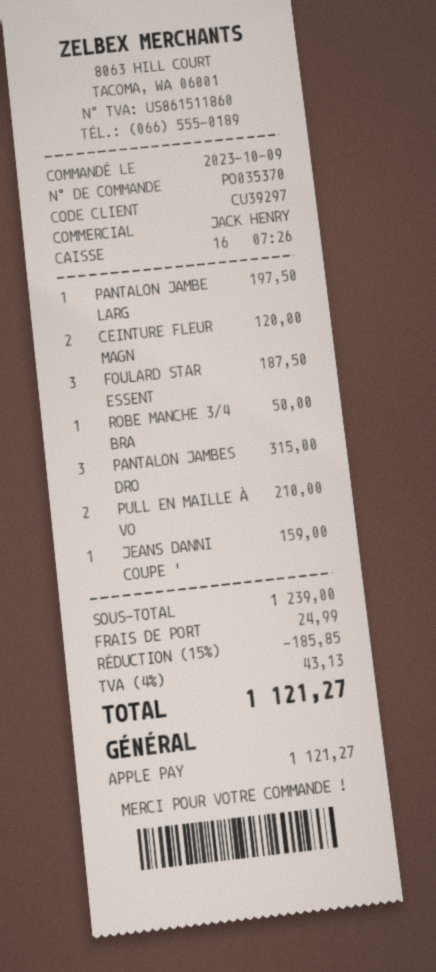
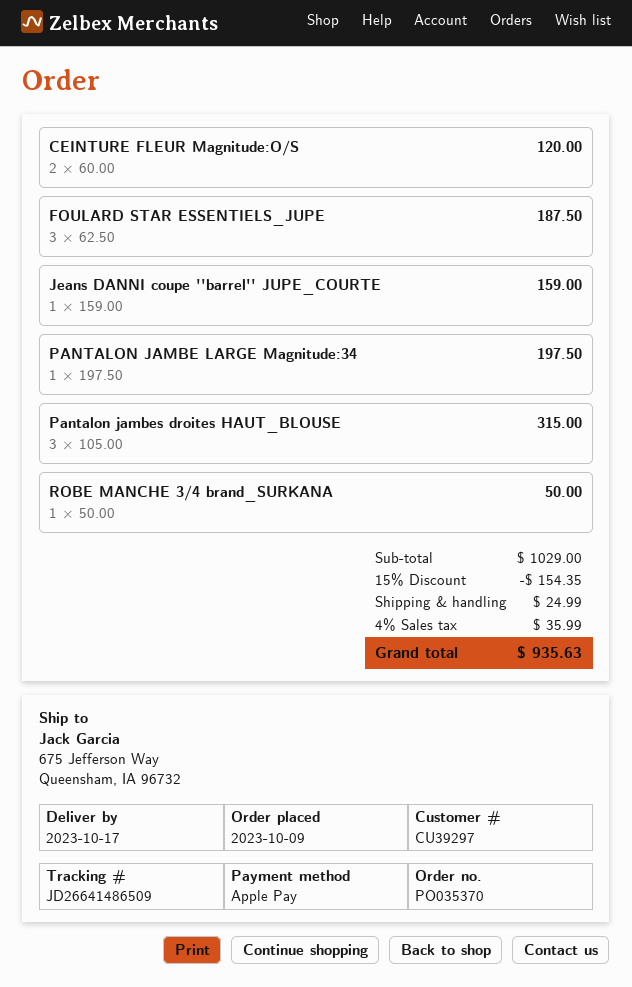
PULL EN MAILLE À VO: 2 for 210.00 -> none
subtotal: 1239.00 -> 1029.00
discount: 15% = 185.85 -> 15% = 154.35
tax: 4% = 43.13 -> 4% = 35.99
total: 1121.27 -> 935.63

